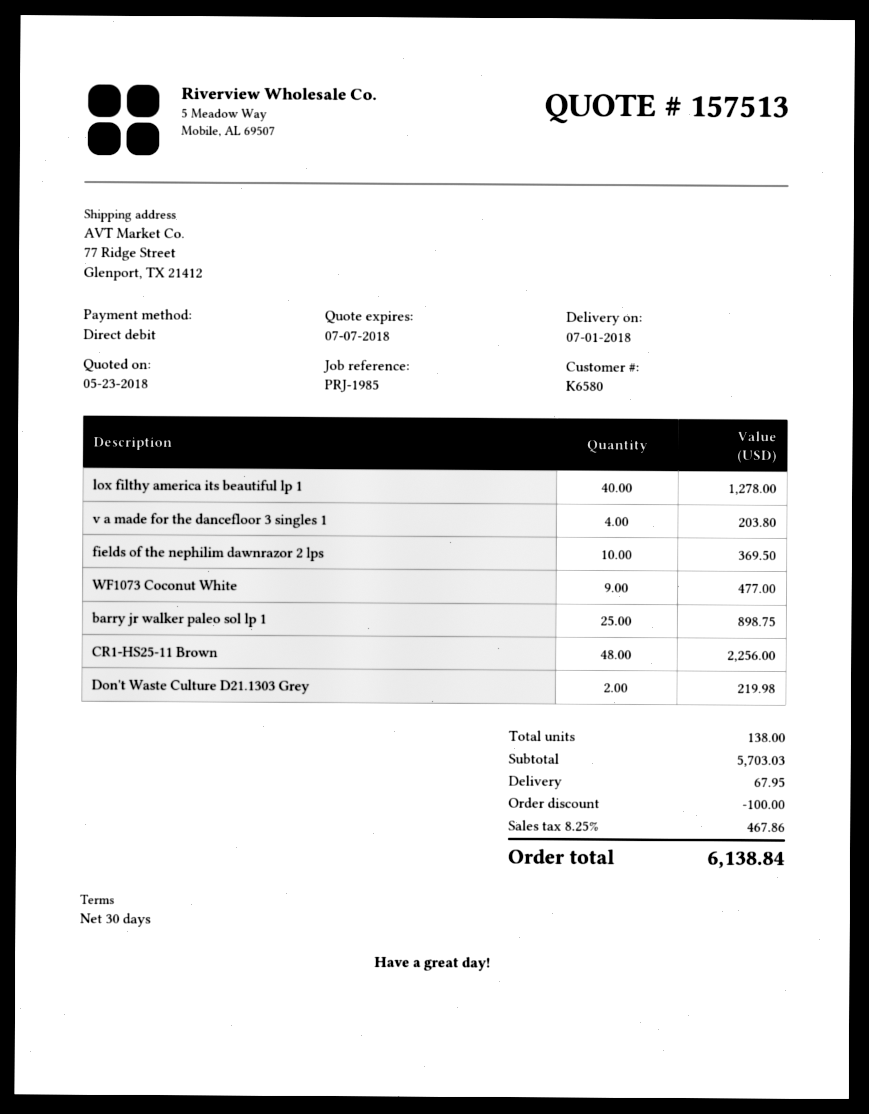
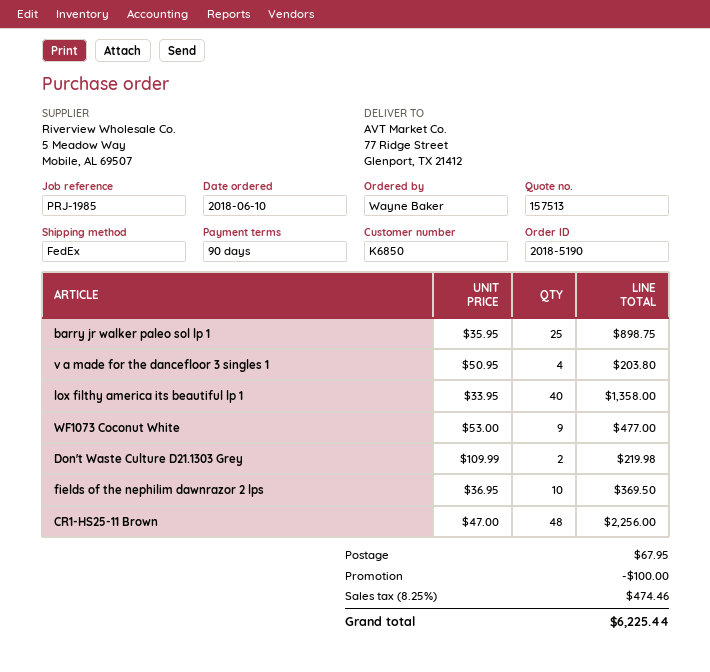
payment terms: 30 days -> 90 days
customer number: K6580 -> K6850
lox filthy america its beautiful lp 1: 40 for 1278.00 -> 40 for 1358.00
tax: 8.25% = 467.86 -> 8.25% = 474.46
total: 6138.84 -> 6225.44

